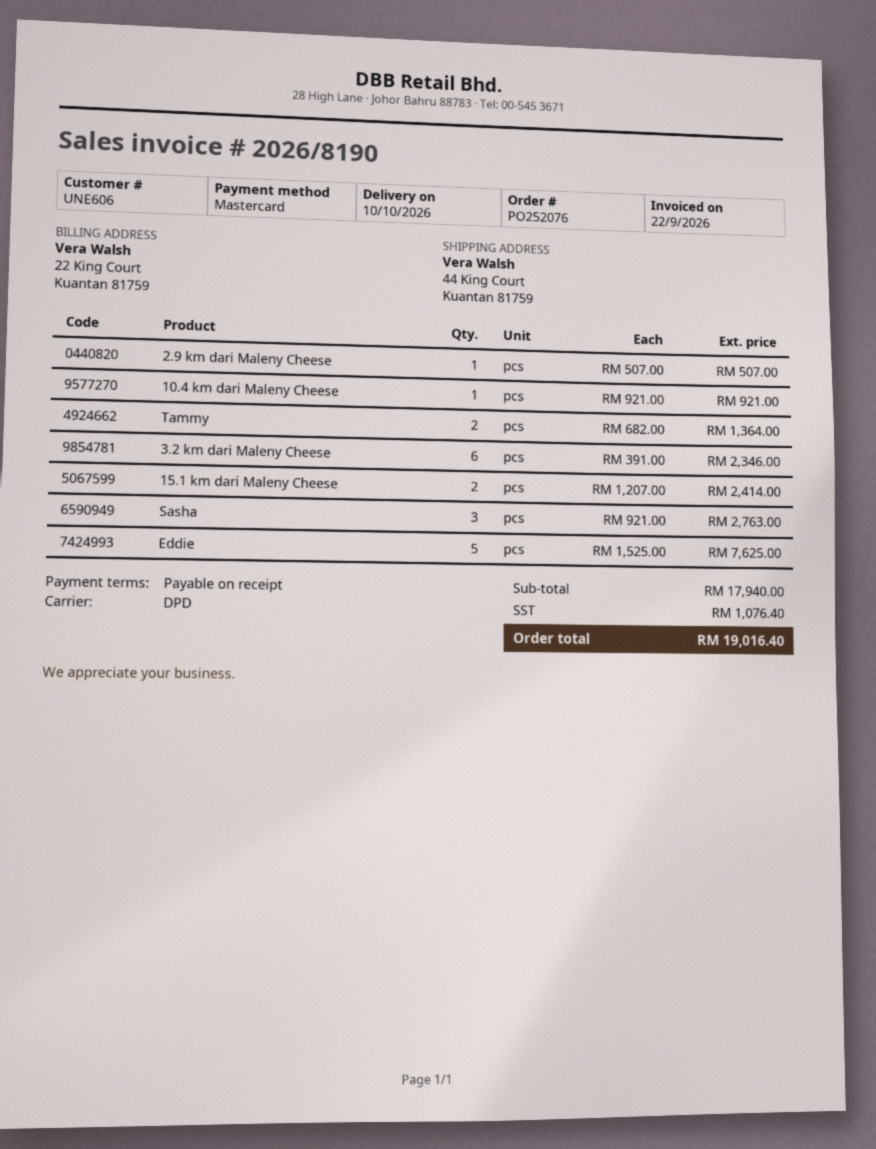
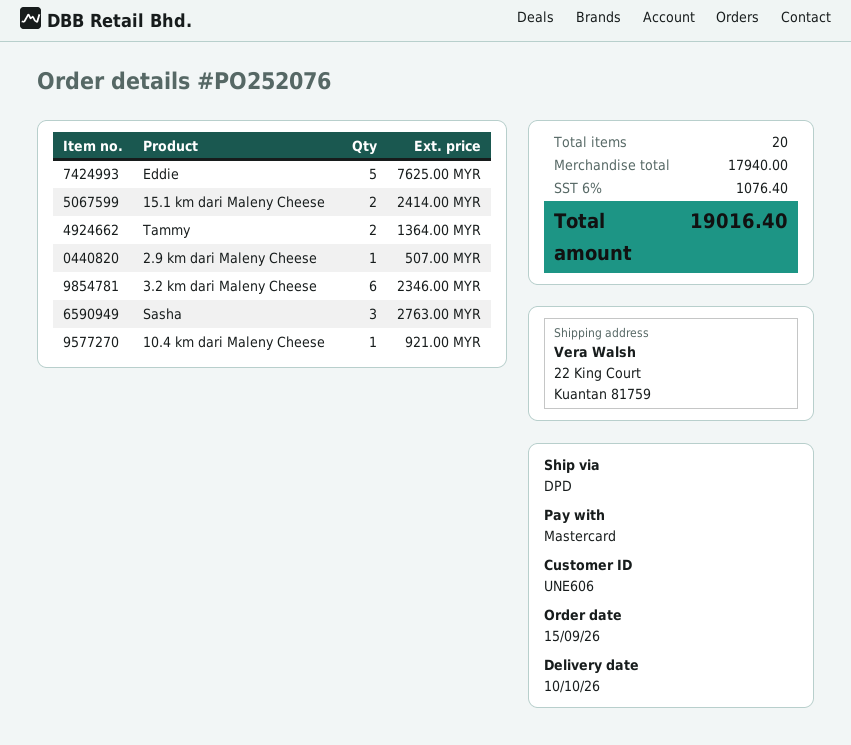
ship to: 44 King Court, Kuantan 81759 -> 22 King Court, Kuantan 81759

